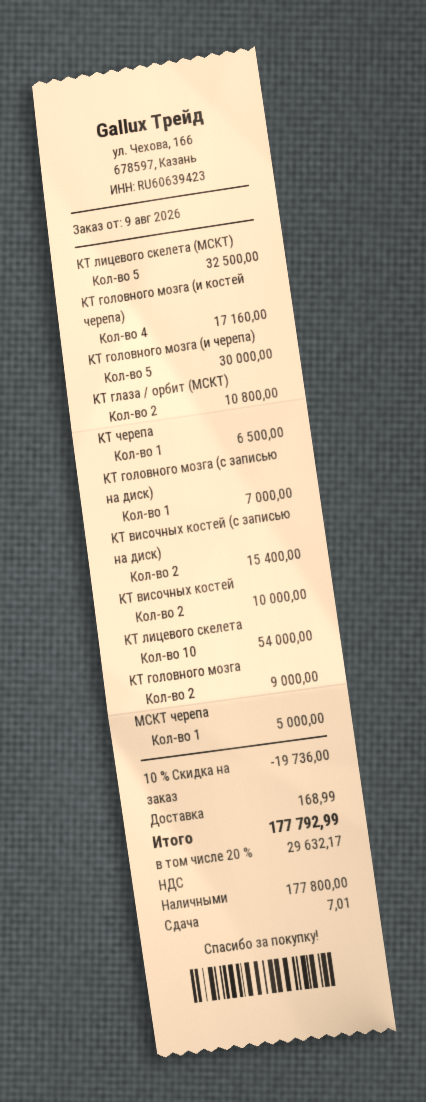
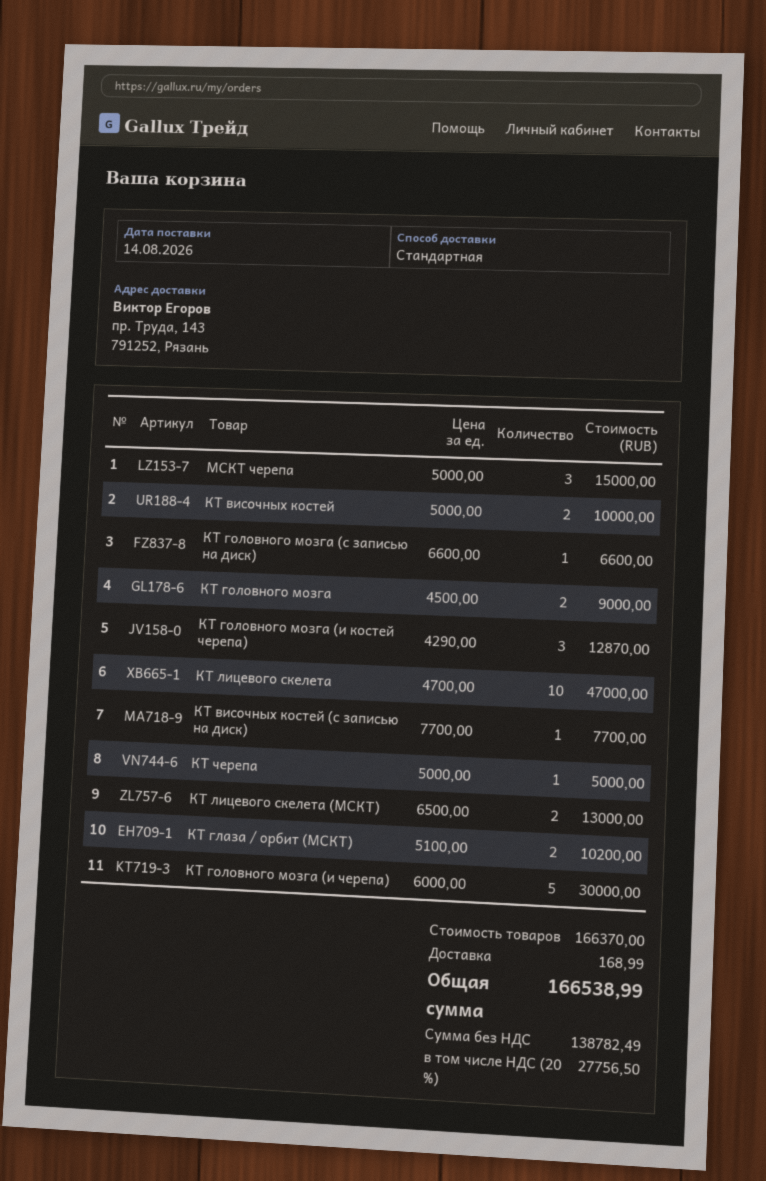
КТ лицевого скелета (МСКТ): 5 for 32500.00 -> 2 for 13000.00
КТ головного мозга (и костей черепа): 4 for 17160.00 -> 3 for 12870.00
КТ глаза / орбит (МСКТ): 2 for 10800.00 -> 2 for 10200.00
КТ черепа: 1 for 6500.00 -> 1 for 5000.00
КТ головного мозга (с записью на диск): 1 for 7000.00 -> 1 for 6600.00
КТ височных костей (с записью на диск): 2 for 15400.00 -> 1 for 7700.00
КТ лицевого скелета: 10 for 54000.00 -> 10 for 47000.00
МСКТ черепа: 1 for 5000.00 -> 3 for 15000.00
discount: 10% = 19736.00 -> none
tax: 20% = 29632.17 -> 20% = 27756.50
total: 177792.99 -> 166538.99

